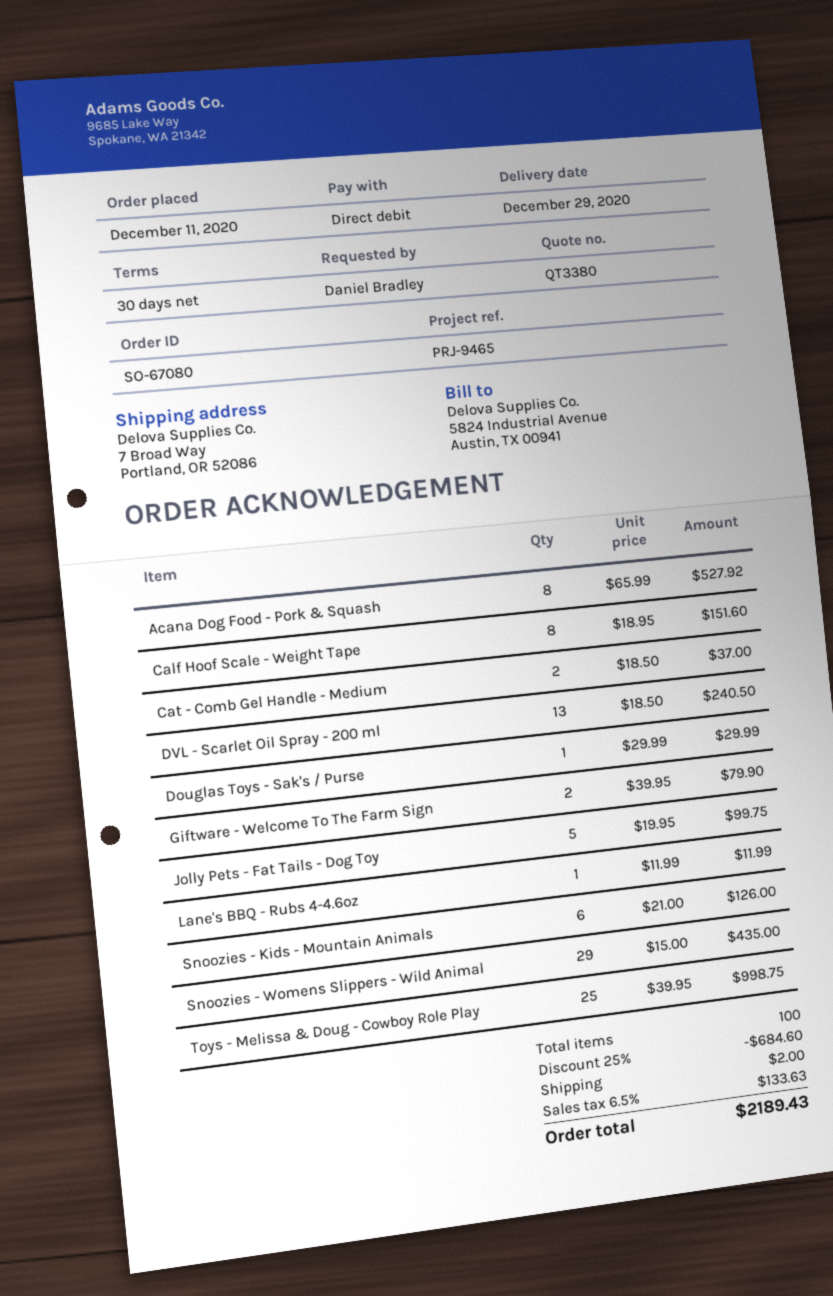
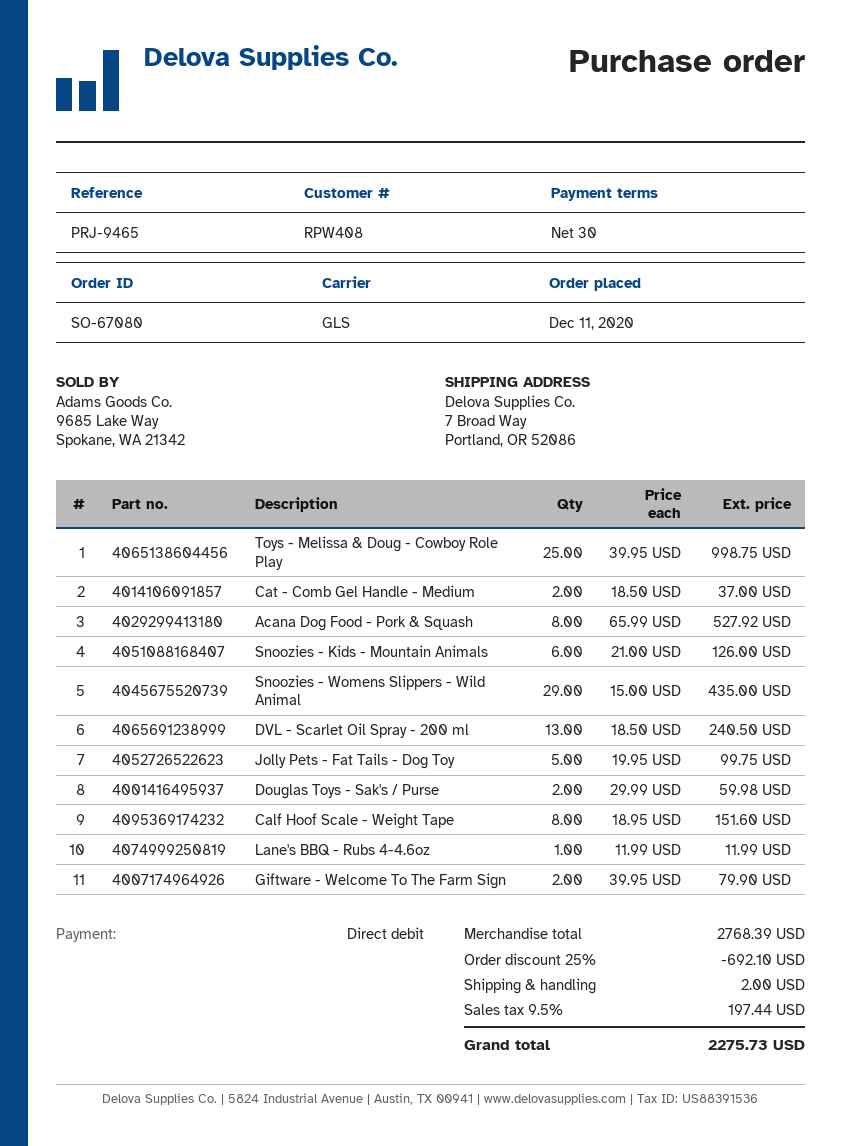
Douglas Toys - Sak's / Purse: 1 x 29.99 = 29.99 -> 2 x 29.99 = 59.98
discount: 25% = 684.60 -> 25% = 692.10
tax: 6.5% = 133.63 -> 9.5% = 197.44
total: 2189.43 -> 2275.73

